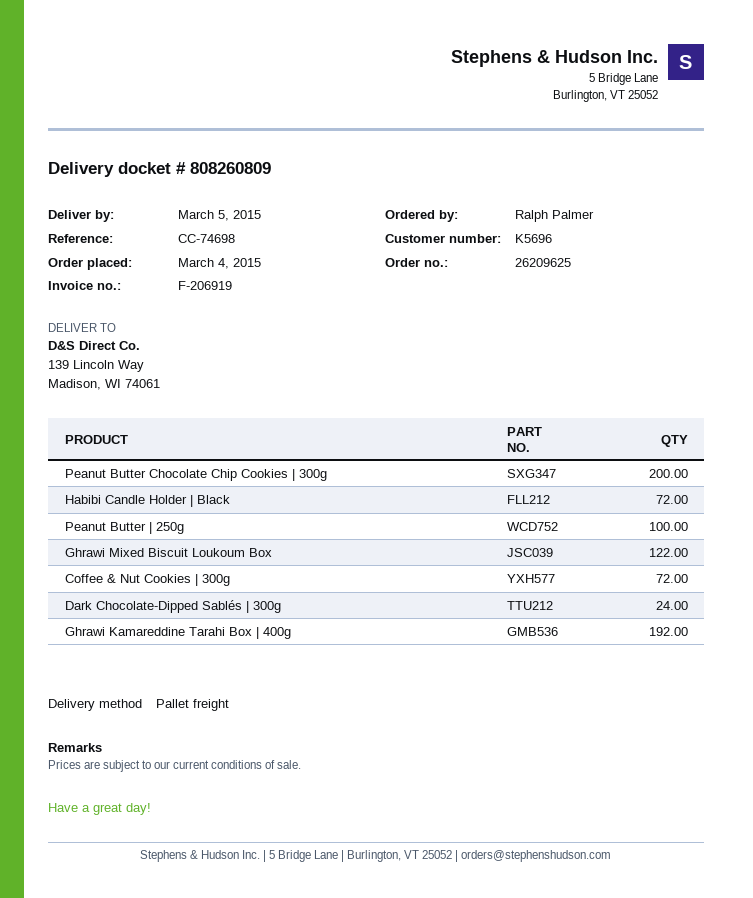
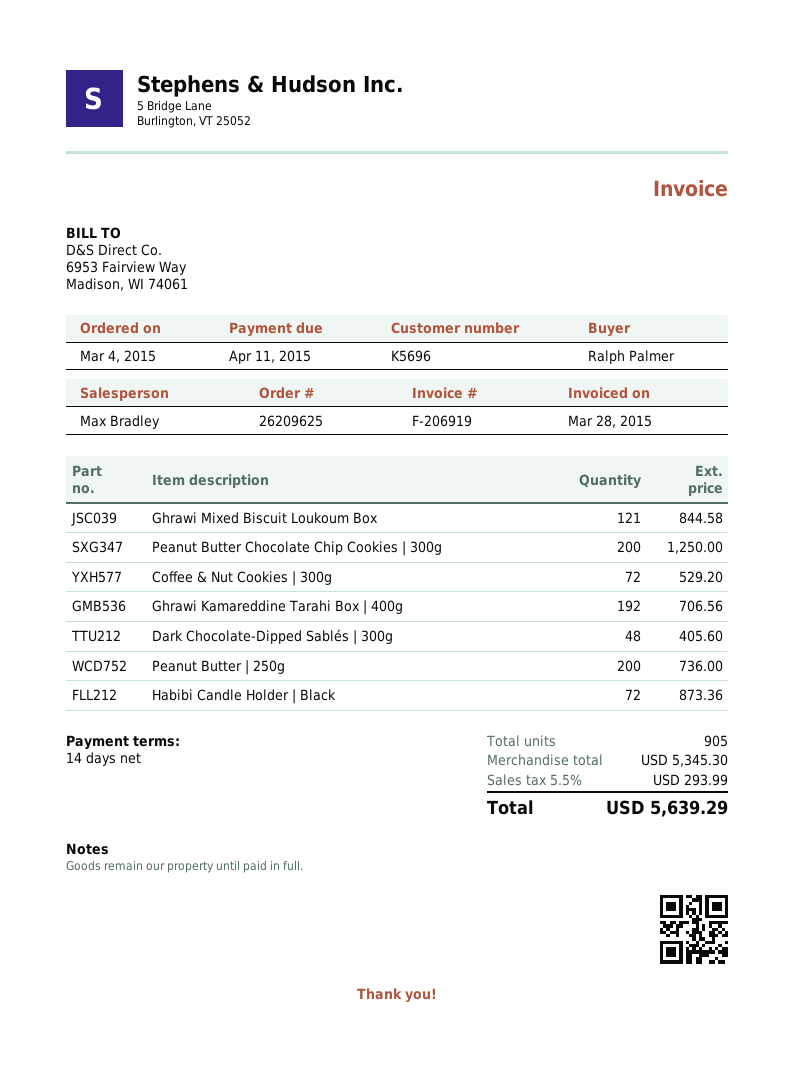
Peanut Butter | 250g: 100 -> 200
Ghrawi Mixed Biscuit Loukoum Box: 122 -> 121
Dark Chocolate-Dipped Sablés | 300g: 24 -> 48

